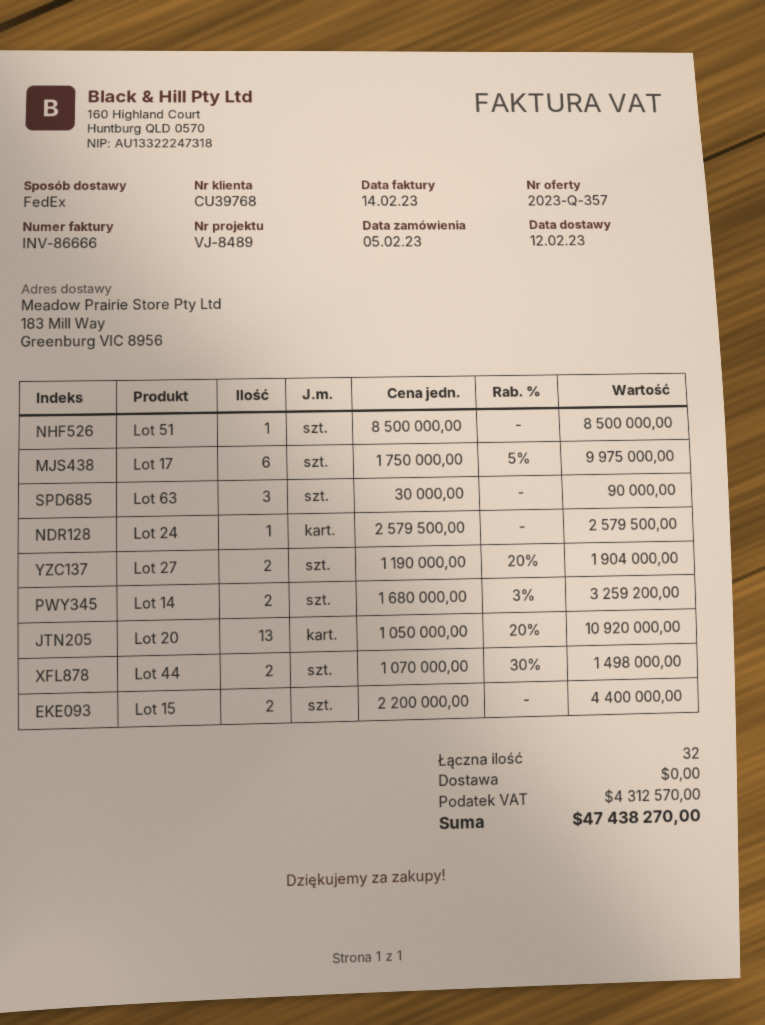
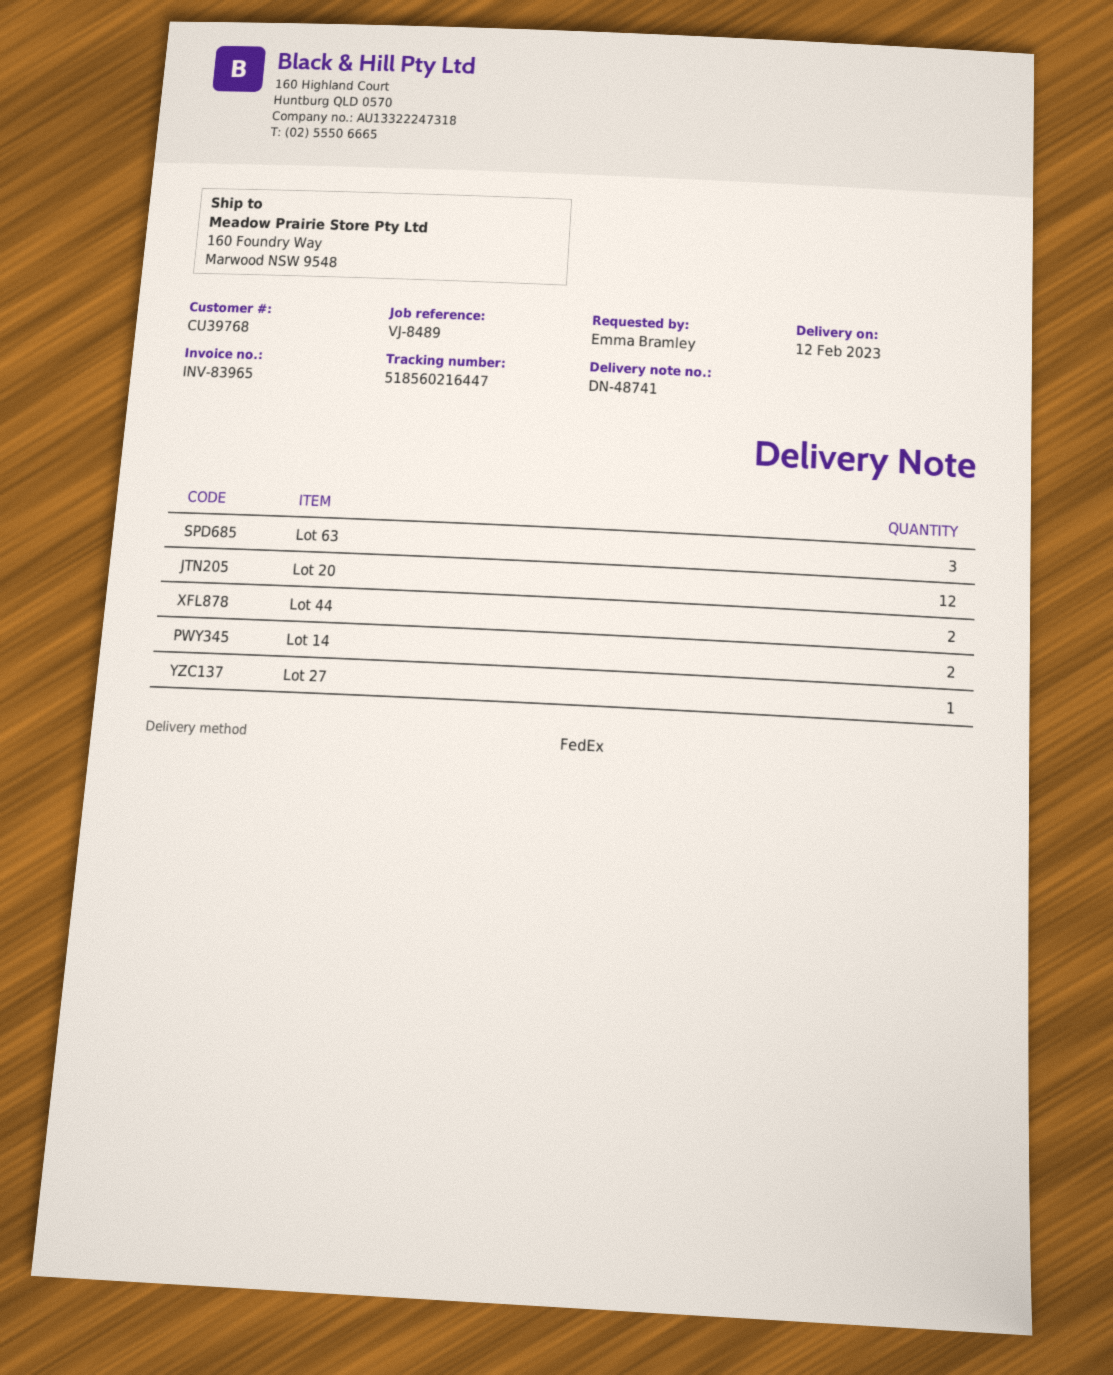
invoice number: INV-86666 -> INV-83965
ship to: 183 Mill Way, Greenburg VIC 8956 -> 160 Foundry Way, Marwood NSW 9548
Lot 51: 1 -> none
Lot 17: 6 -> none
Lot 24: 1 -> none
Lot 27: 2 -> 1
Lot 20: 13 -> 12
Lot 15: 2 -> none

